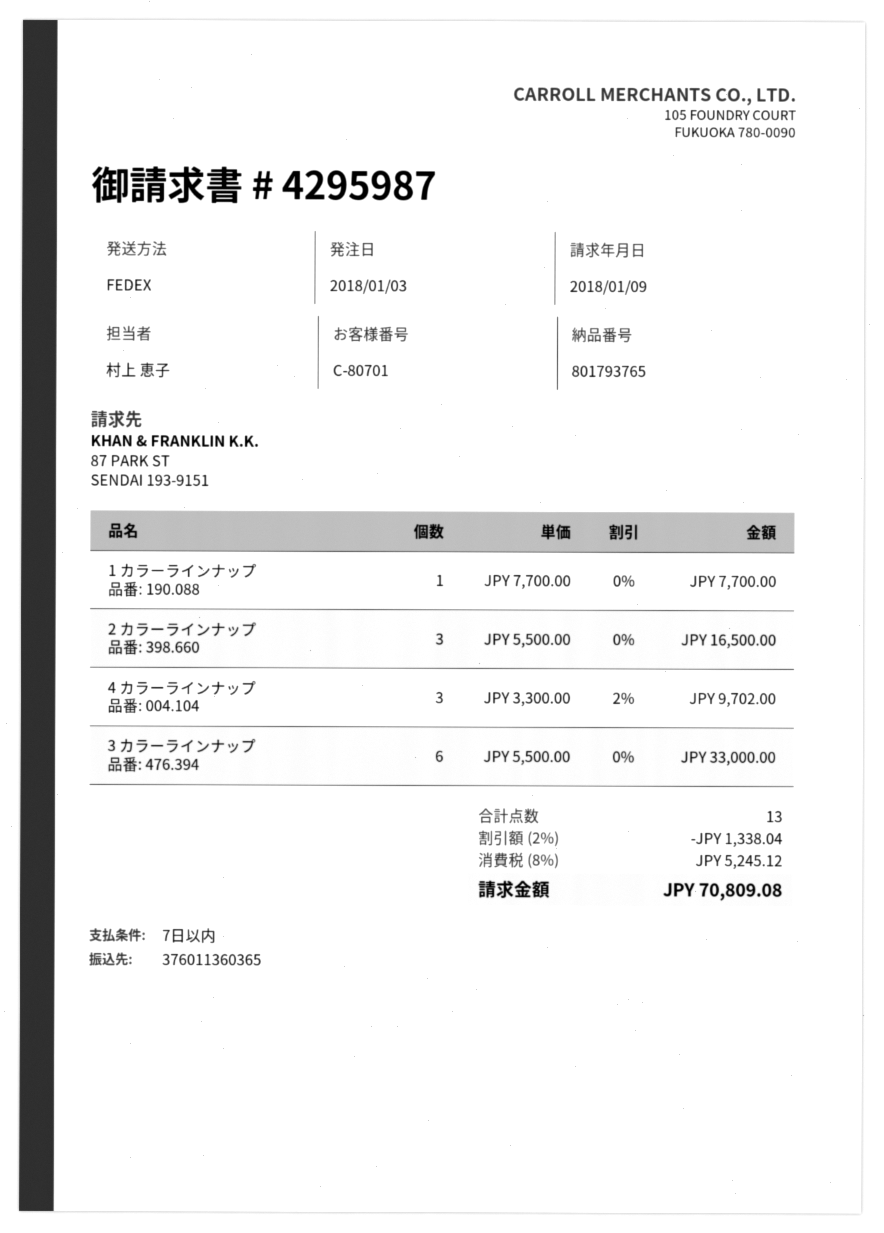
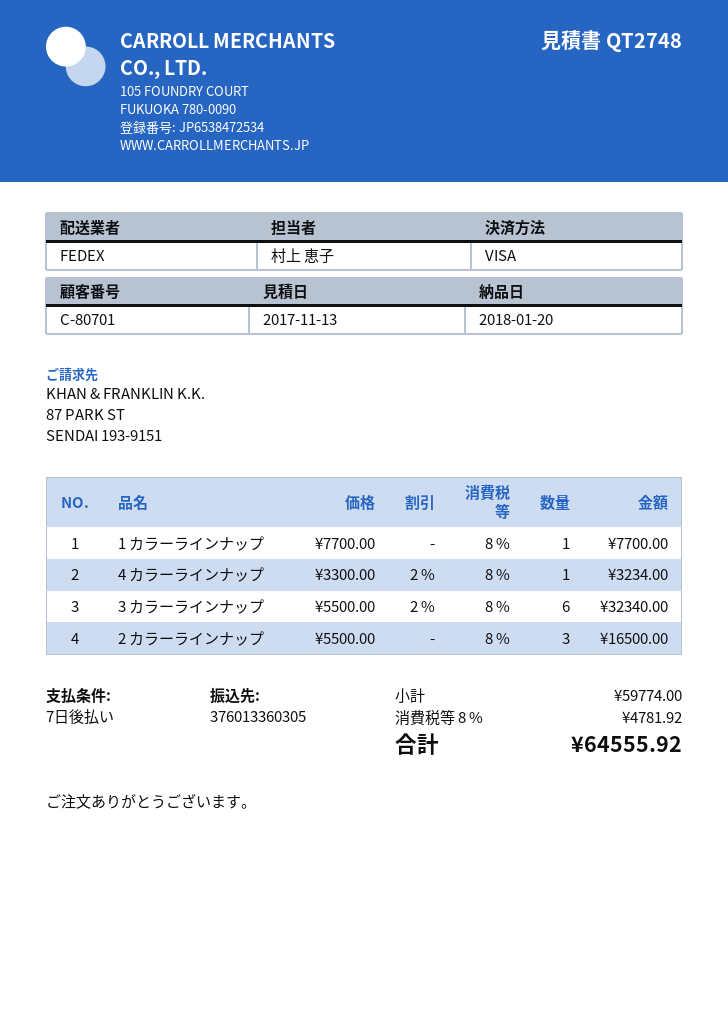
bank account: 376011360365 -> 376013360305
4 カラーラインナップ: 3 x 3300.00 - 2% = 9702.00 -> 1 x 3300.00 - 2% = 3234.00
3 カラーラインナップ: 6 x 5500.00 = 33000.00 -> 6 x 5500.00 - 2% = 32340.00
discount: 2% = 1338.04 -> none
tax: 8% = 5245.12 -> 8% = 4781.92
total: 70809.08 -> 64555.92

